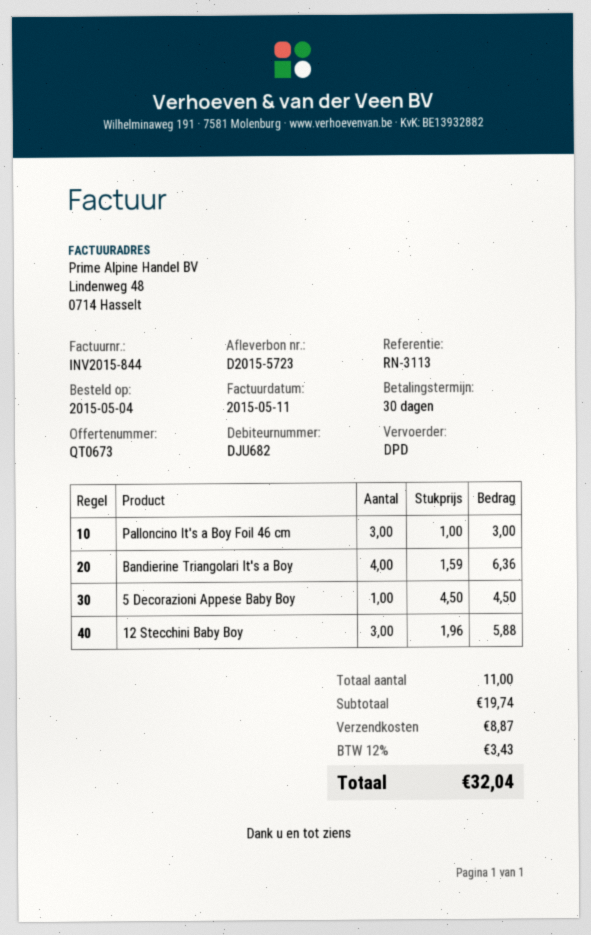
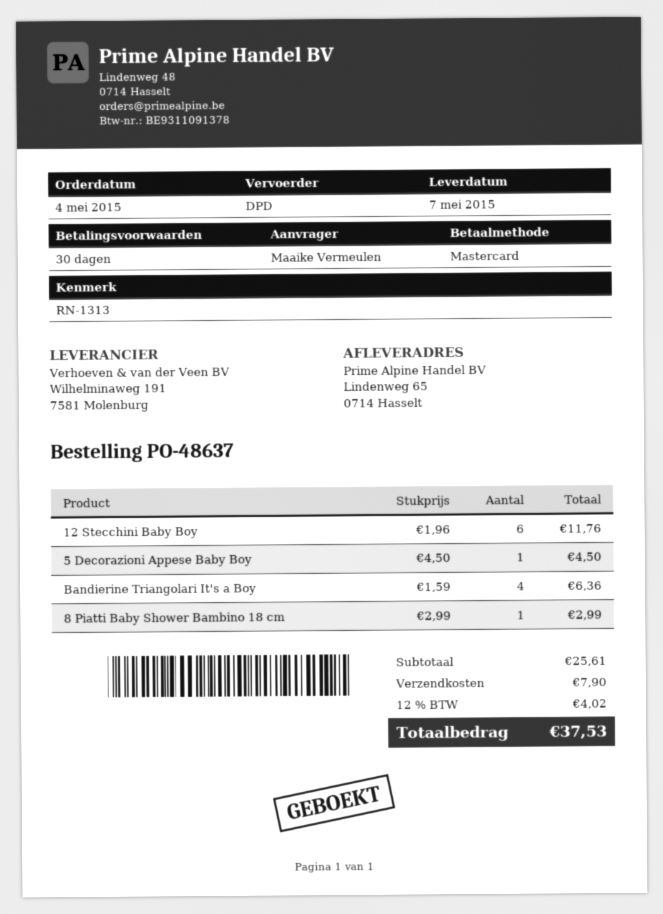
reference: RN-3113 -> RN-1313
Palloncino It's a Boy Foil 46 cm: 3 x 1.00 = 3.00 -> none
12 Stecchini Baby Boy: 3 x 1.96 = 5.88 -> 6 x 1.96 = 11.76
8 Piatti Baby Shower Bambino 18 cm: none -> 1 x 2.99 = 2.99
subtotal: 19.74 -> 25.61
shipping: 8.87 -> 7.90
tax: 12% = 3.43 -> 12% = 4.02
total: 32.04 -> 37.53

